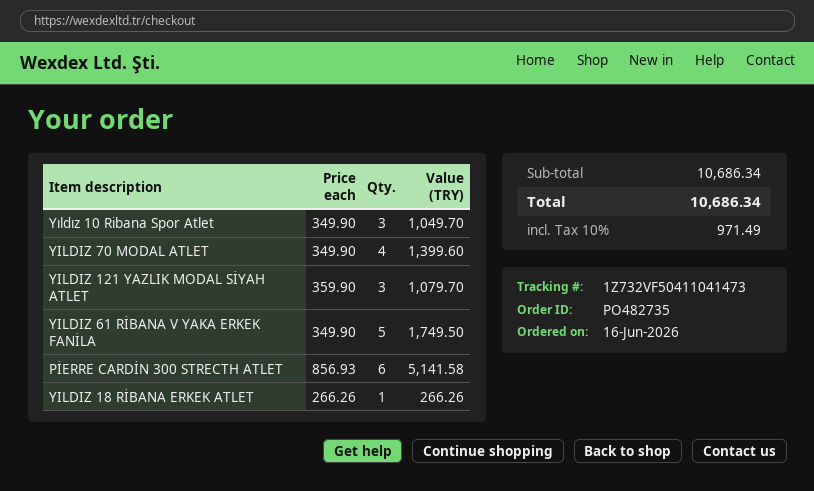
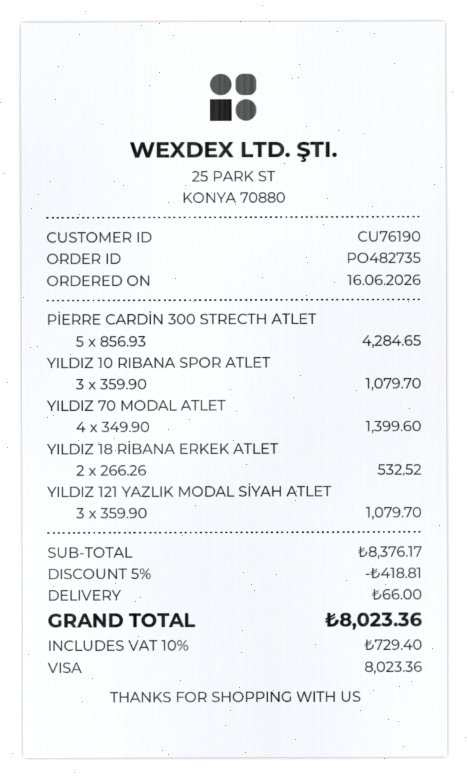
Yıldız 10 Ribana Spor Atlet: 3 x 349.90 = 1049.70 -> 3 x 359.90 = 1079.70
YILDIZ 61 RİBANA V YAKA ERKEK FANİLA: 5 x 349.90 = 1749.50 -> none
PİERRE CARDİN 300 STRECTH ATLET: 6 x 856.93 = 5141.58 -> 5 x 856.93 = 4284.65
YILDIZ 18 RİBANA ERKEK ATLET: 1 x 266.26 = 266.26 -> 2 x 266.26 = 532.52
subtotal: 10686.34 -> 8376.17
discount: none -> 5% = 418.81
shipping: none -> 66.00
tax: 10% = 971.49 -> 10% = 729.40
total: 10686.34 -> 8023.36

